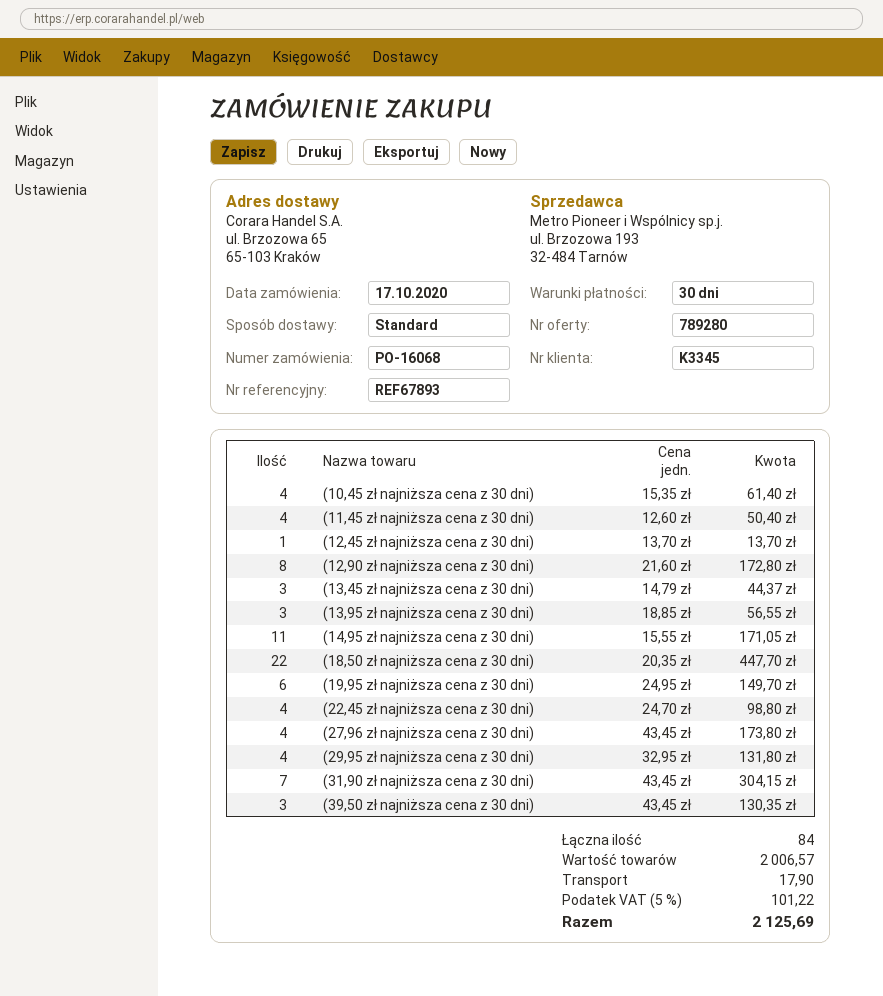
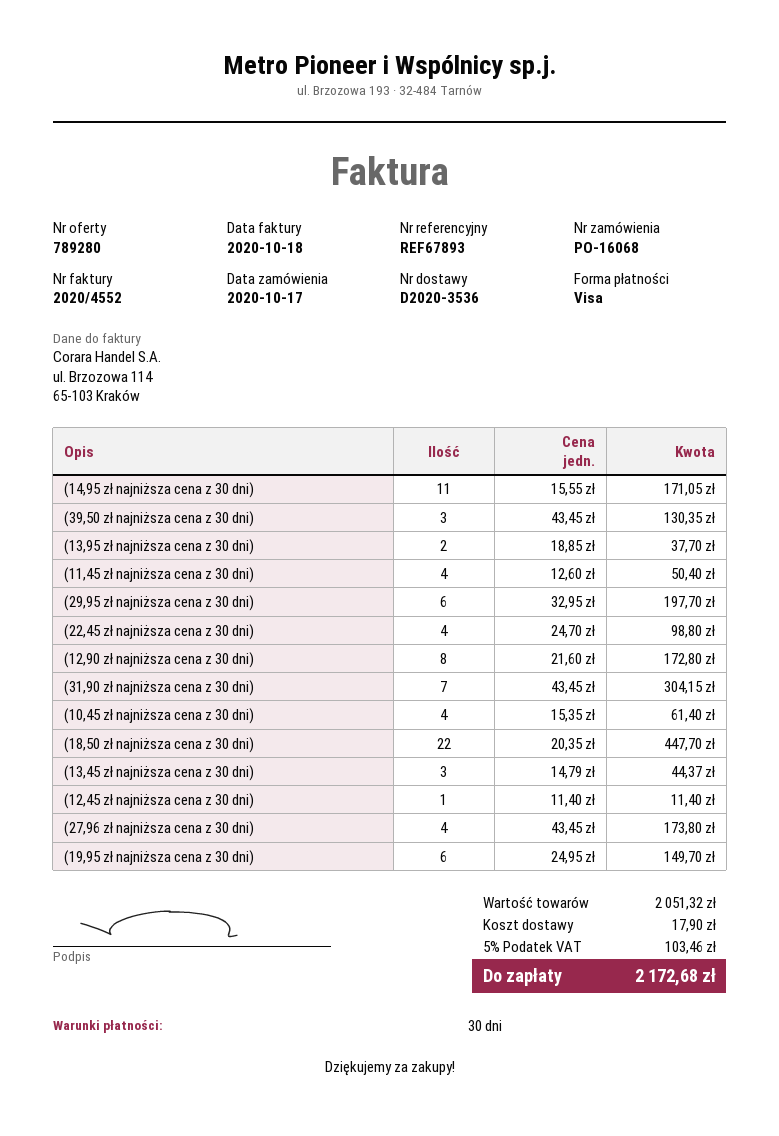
(12,45 zł najniższa cena z 30 dni): 1 x 13.70 = 13.70 -> 1 x 11.40 = 11.40
(13,95 zł najniższa cena z 30 dni): 3 x 18.85 = 56.55 -> 2 x 18.85 = 37.70
(29,95 zł najniższa cena z 30 dni): 4 x 32.95 = 131.80 -> 6 x 32.95 = 197.70
subtotal: 2006.57 -> 2051.32
tax: 5% = 101.22 -> 5% = 103.46
total: 2125.69 -> 2172.68

